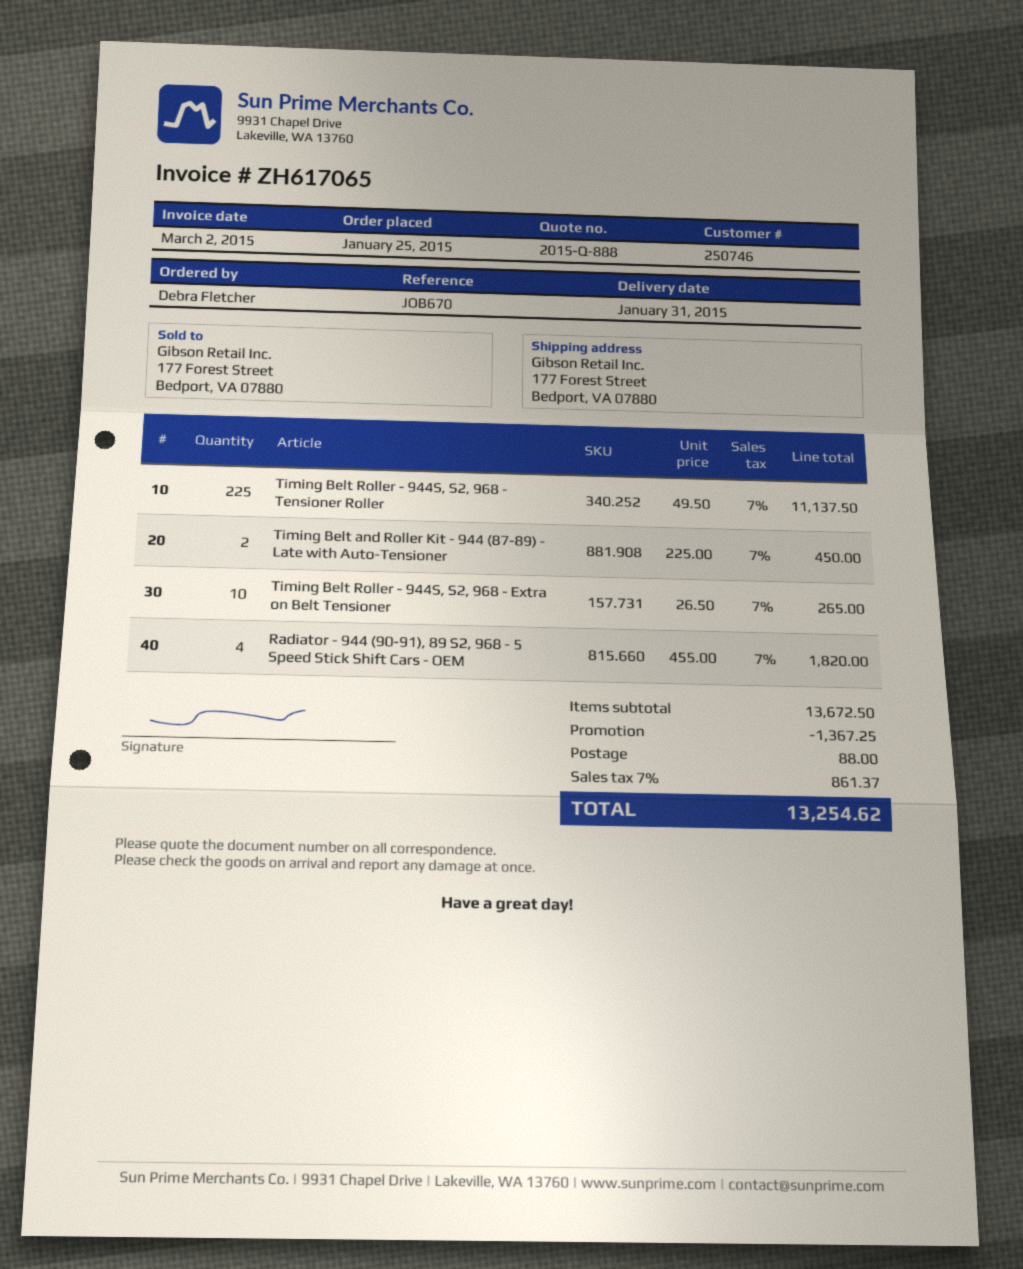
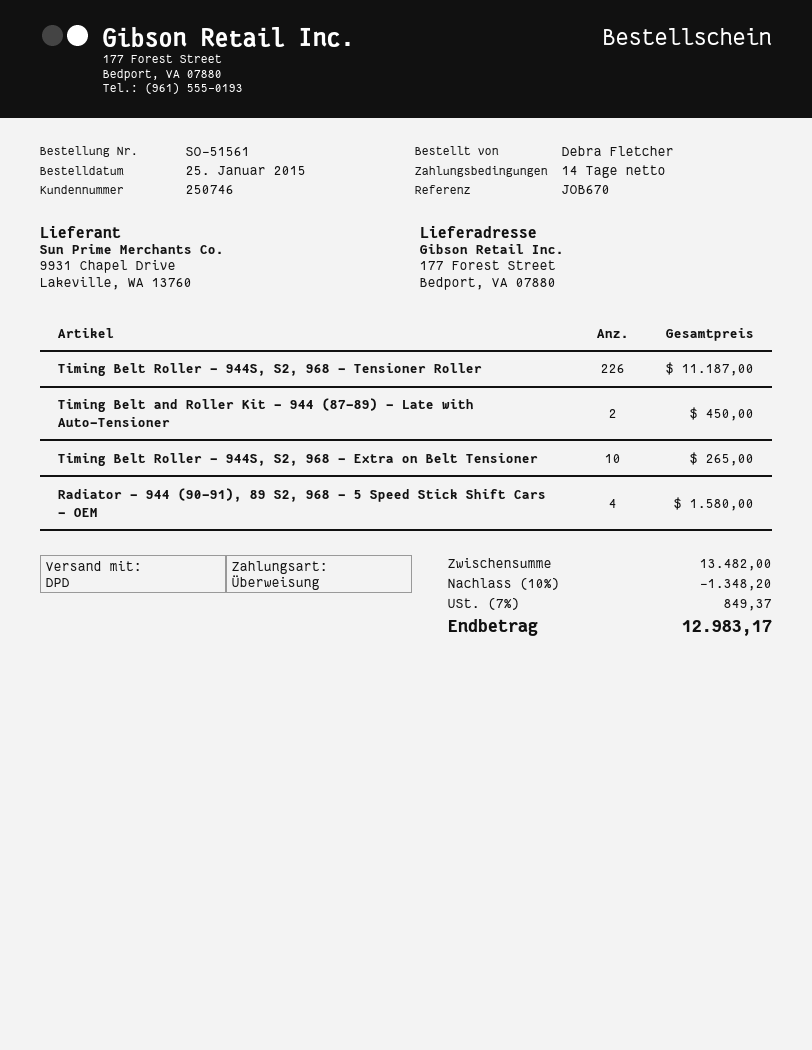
Timing Belt Roller - 944S, S2, 968 - Tensioner Roller: 225 for 11137.50 -> 226 for 11187.00
Radiator - 944 (90-91), 89 S2, 968 - 5 Speed Stick Shift Cars - OEM: 4 for 1820.00 -> 4 for 1580.00
subtotal: 13672.50 -> 13482.00
discount: 1367.25 -> 1348.20
shipping: 88.00 -> none
tax: 7% = 861.37 -> 7% = 849.37
total: 13254.62 -> 12983.17

